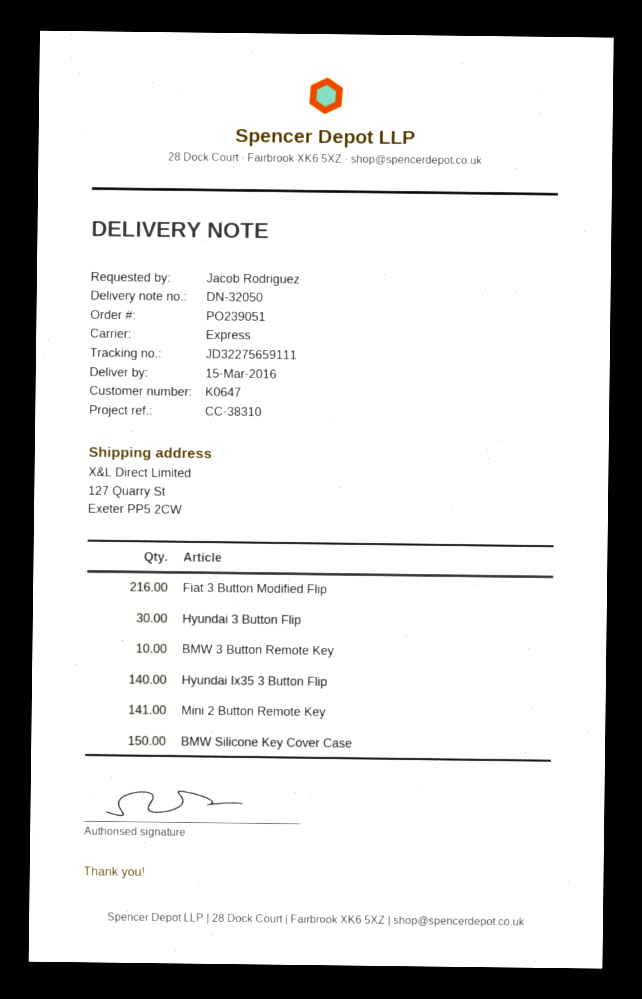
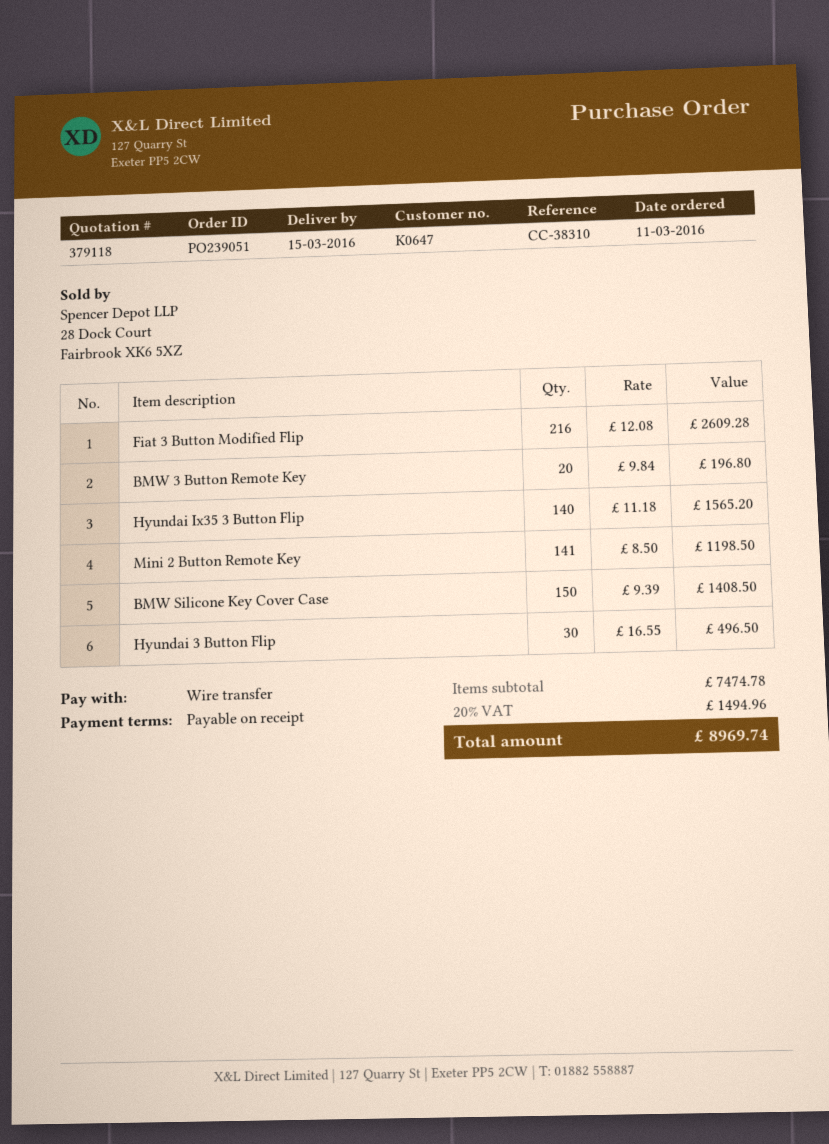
BMW 3 Button Remote Key: 10 -> 20

